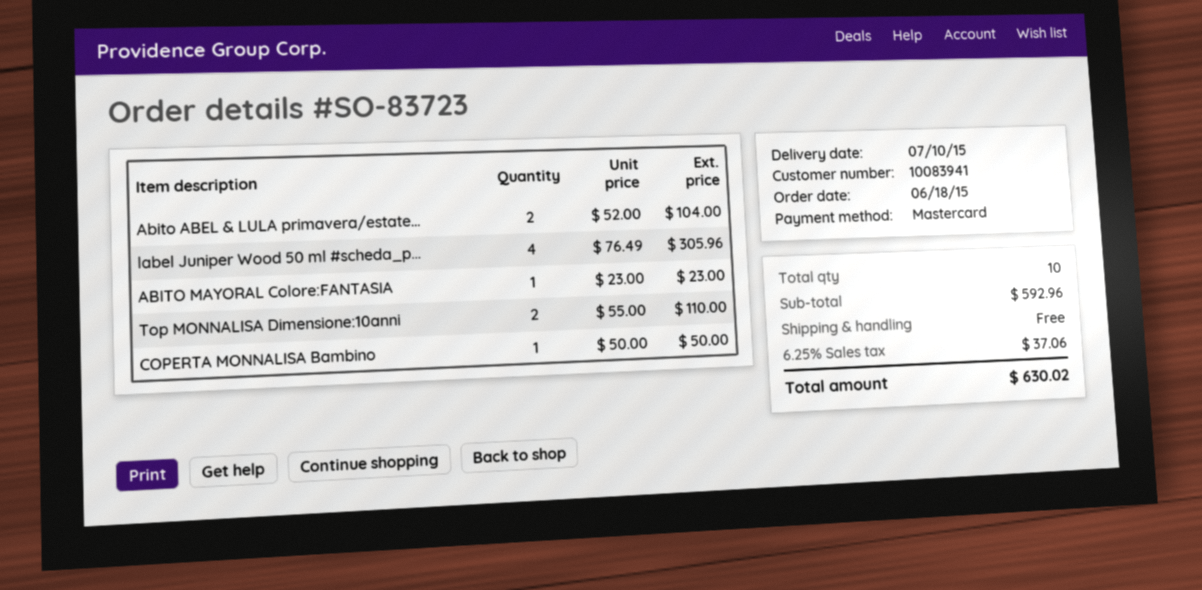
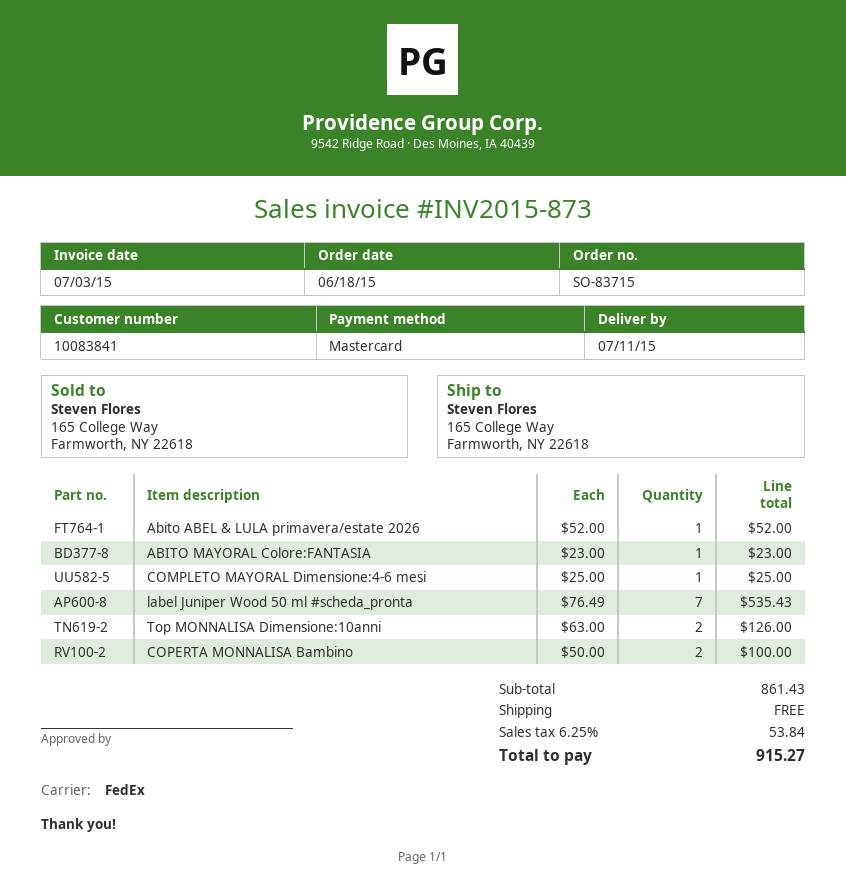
order number: SO-83723 -> SO-83715
delivery date: 2015-07-10 -> 2015-07-11
customer number: 10083941 -> 10083841
Abito ABEL & LULA primavera/estate...: 2 x 52.00 = 104.00 -> 1 x 52.00 = 52.00
label Juniper Wood 50 ml #scheda_p...: 4 x 76.49 = 305.96 -> 7 x 76.49 = 535.43
Top MONNALISA Dimensione:10anni: 2 x 55.00 = 110.00 -> 2 x 63.00 = 126.00
COPERTA MONNALISA Bambino: 1 x 50.00 = 50.00 -> 2 x 50.00 = 100.00
COMPLETO MAYORAL Dimensione:4-6 mesi: none -> 1 x 25.00 = 25.00
subtotal: 592.96 -> 861.43
tax: 6.25% = 37.06 -> 6.25% = 53.84
total: 630.02 -> 915.27

